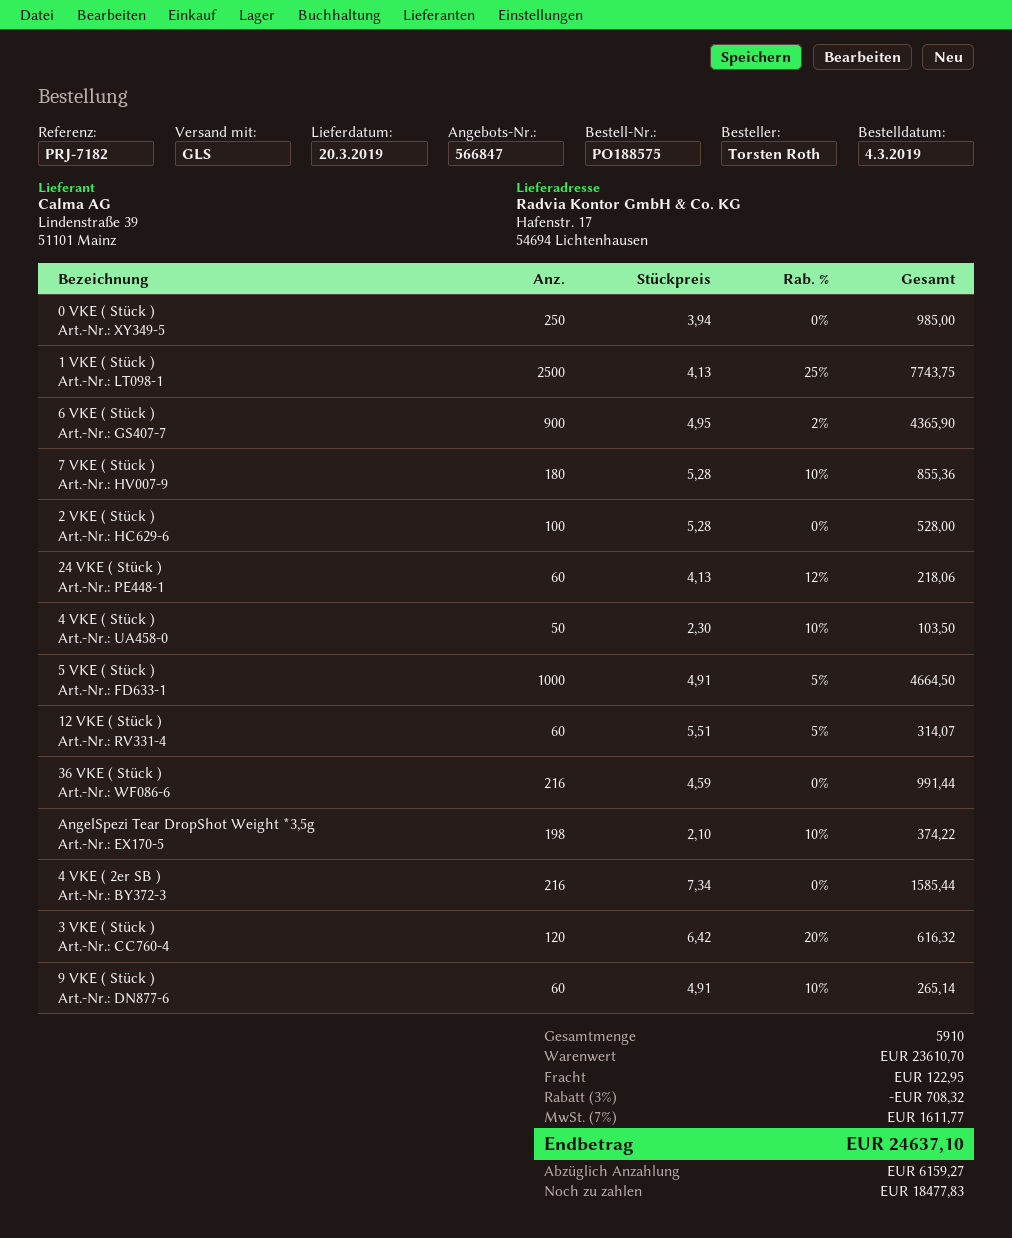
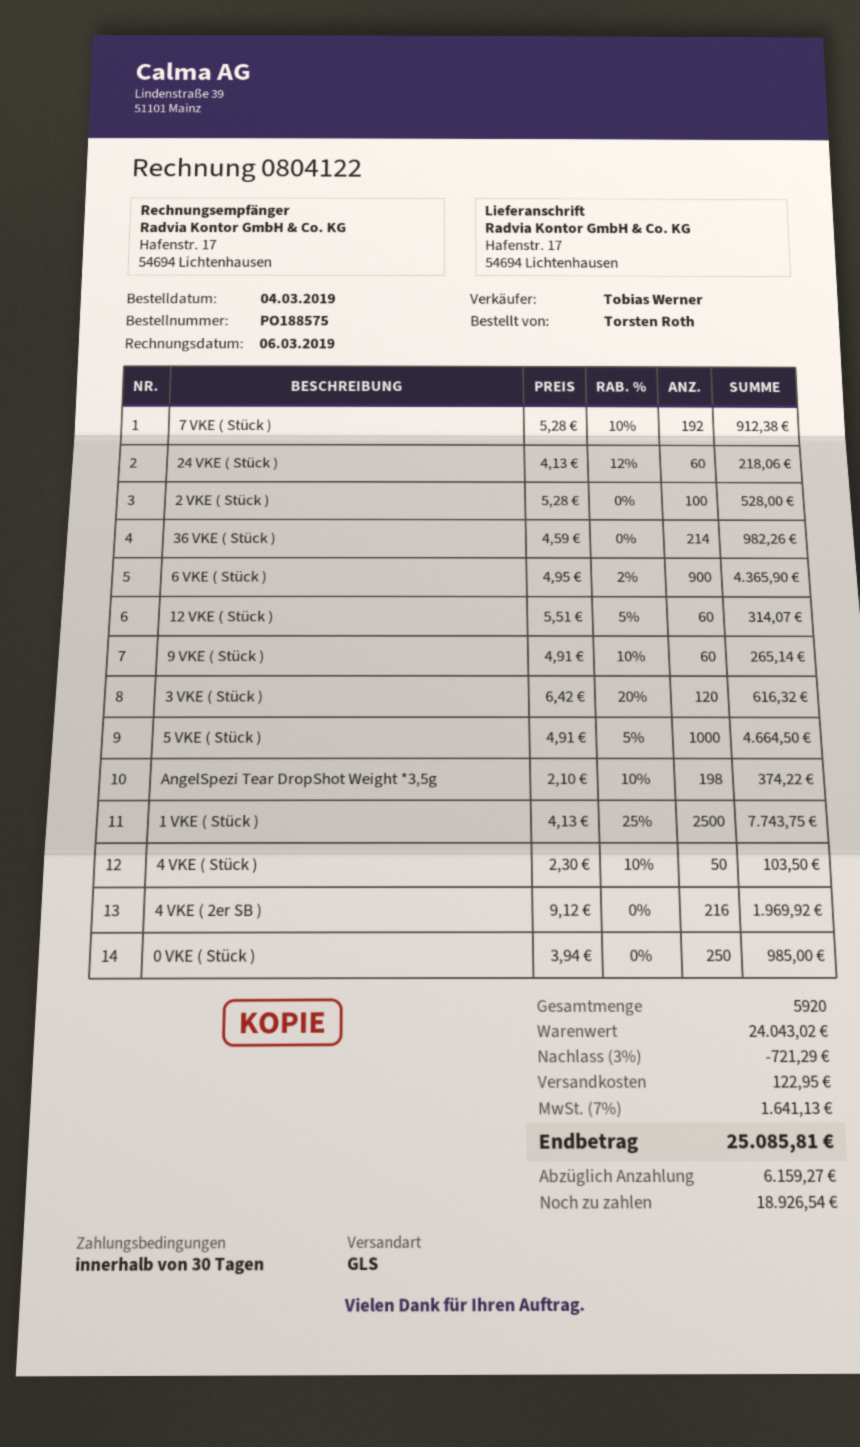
7 VKE ( Stück ): 180 x 5.28 - 10% = 855.36 -> 192 x 5.28 - 10% = 912.38
36 VKE ( Stück ): 216 x 4.59 = 991.44 -> 214 x 4.59 = 982.26
4 VKE ( 2er SB ): 216 x 7.34 = 1585.44 -> 216 x 9.12 = 1969.92
total quantity: 5910 -> 5920
subtotal: 23610.70 -> 24043.02
discount: 3% = 708.32 -> 3% = 721.29
tax: 7% = 1611.77 -> 7% = 1641.13
total: 24637.10 -> 25085.81
balance: 18477.83 -> 18926.54

